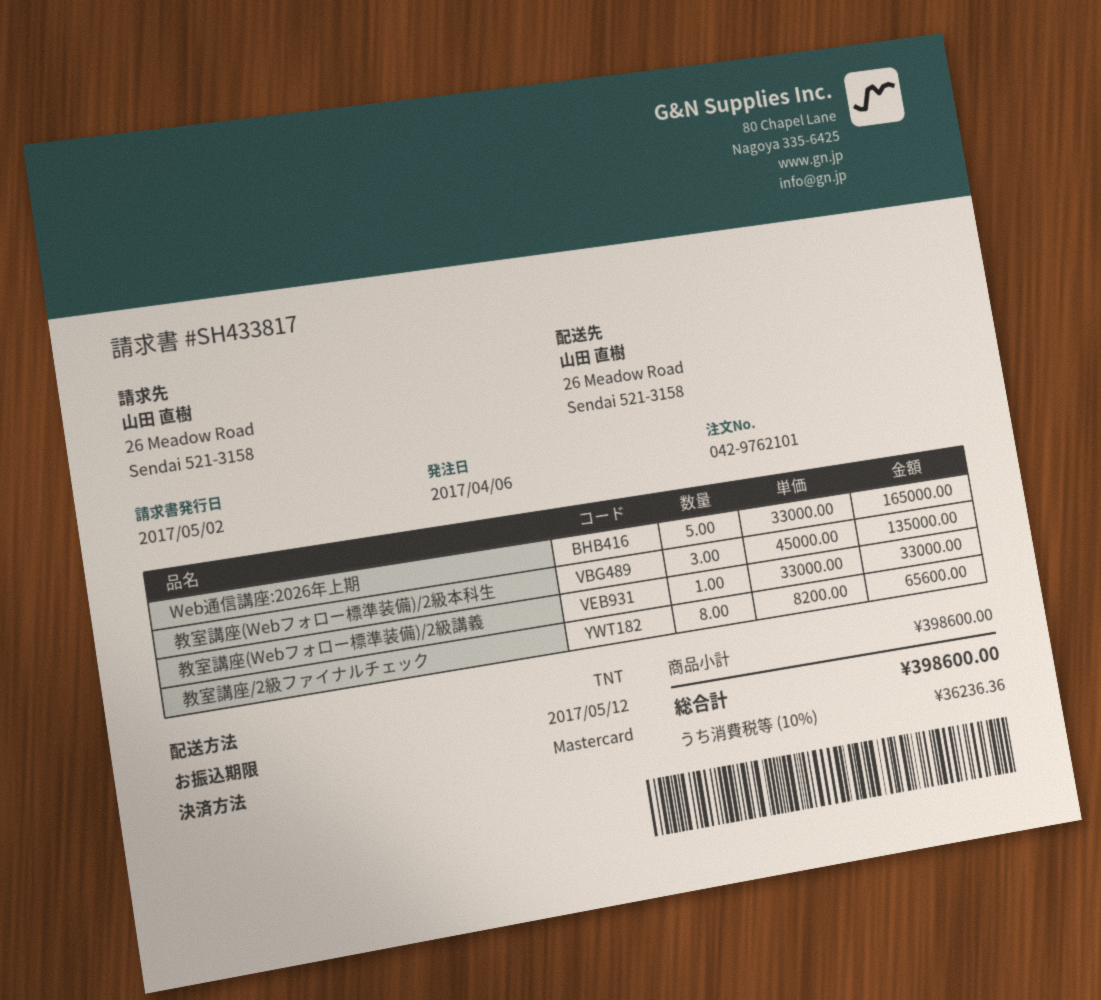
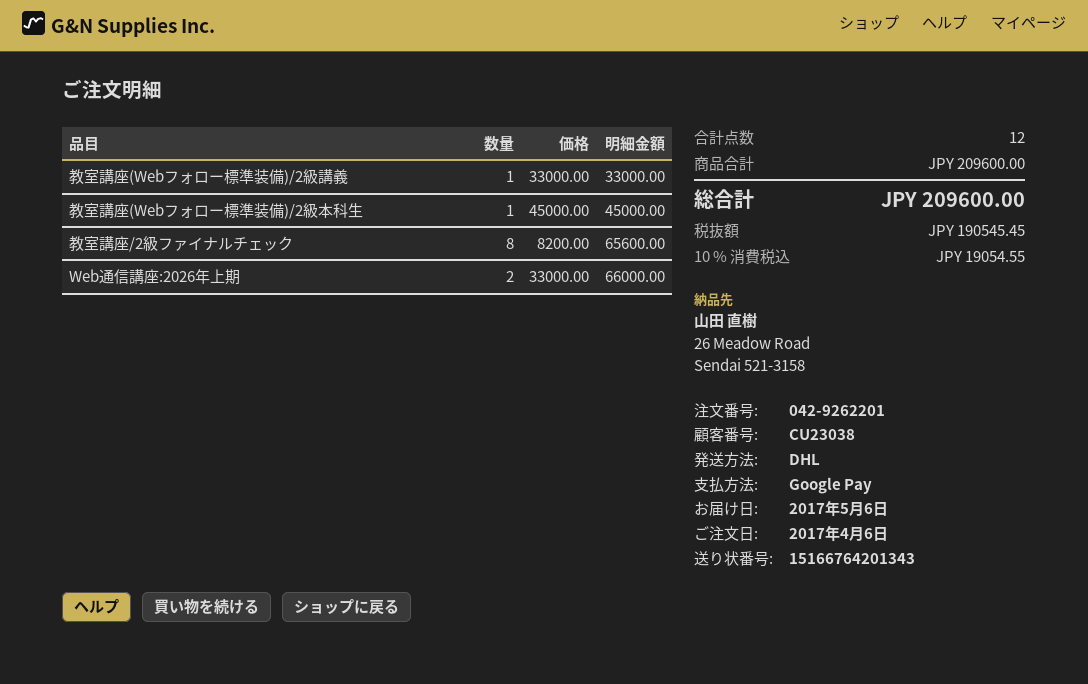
order number: 042-9762101 -> 042-9262201
payment method: Mastercard -> Google Pay
shipping method: TNT -> DHL
Web通信講座:2026年上期: 5 x 33000.00 = 165000.00 -> 2 x 33000.00 = 66000.00
教室講座(Webフォロー標準装備)/2級本科生: 3 x 45000.00 = 135000.00 -> 1 x 45000.00 = 45000.00
subtotal: 398600.00 -> 209600.00
tax: 10% = 36236.36 -> 10% = 19054.55
total: 398600.00 -> 209600.00

